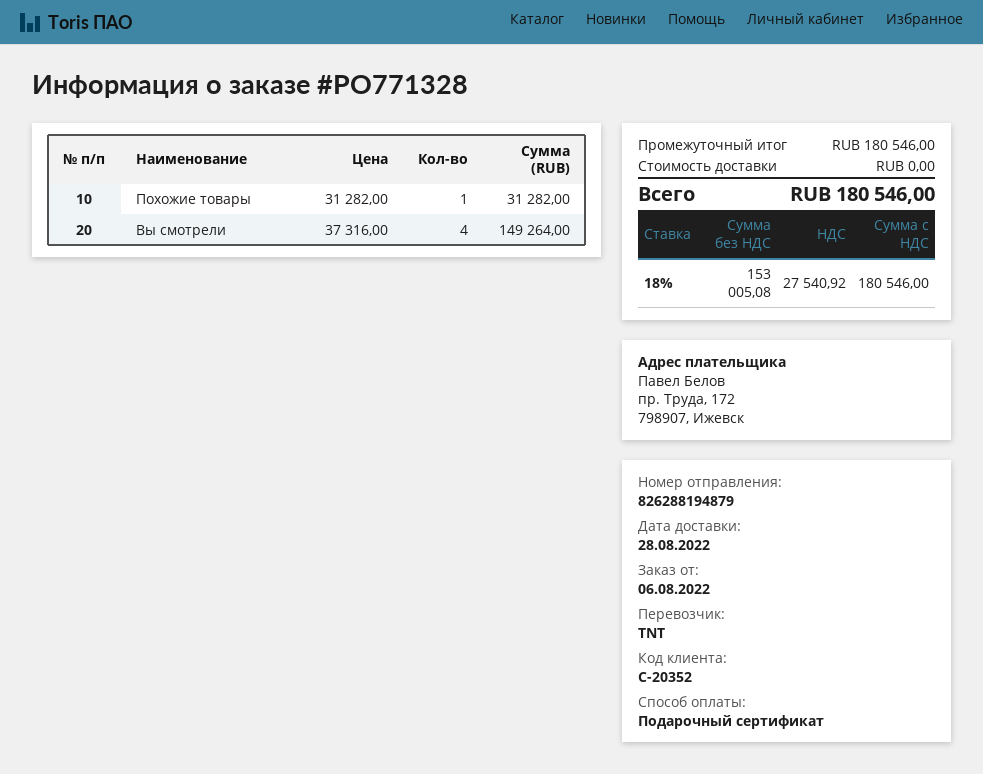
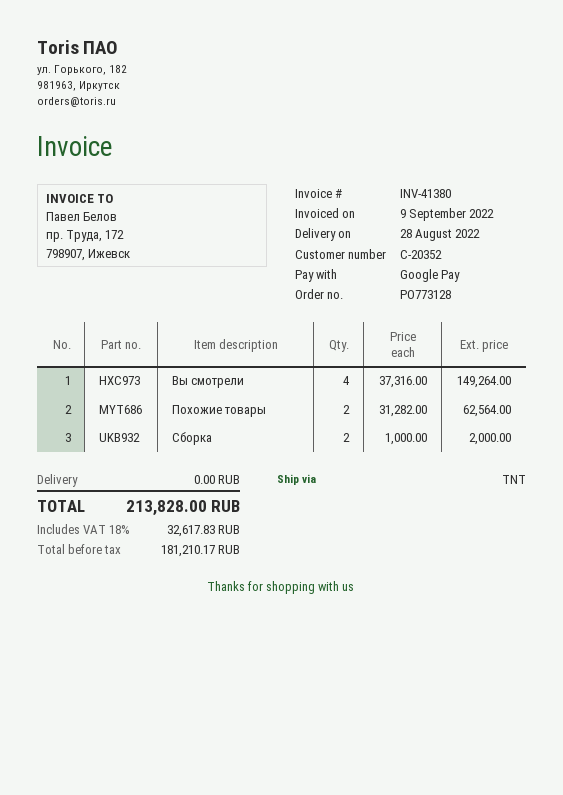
order number: PO771328 -> PO773128
payment method: gift card -> Google Pay
Похожие товары: 1 x 31282.00 = 31282.00 -> 2 x 31282.00 = 62564.00
Сборка: none -> 2 x 1000.00 = 2000.00
net: 153005.08 -> 181210.17
tax: 18% = 27540.92 -> 18% = 32617.83
total: 180546.00 -> 213828.00

